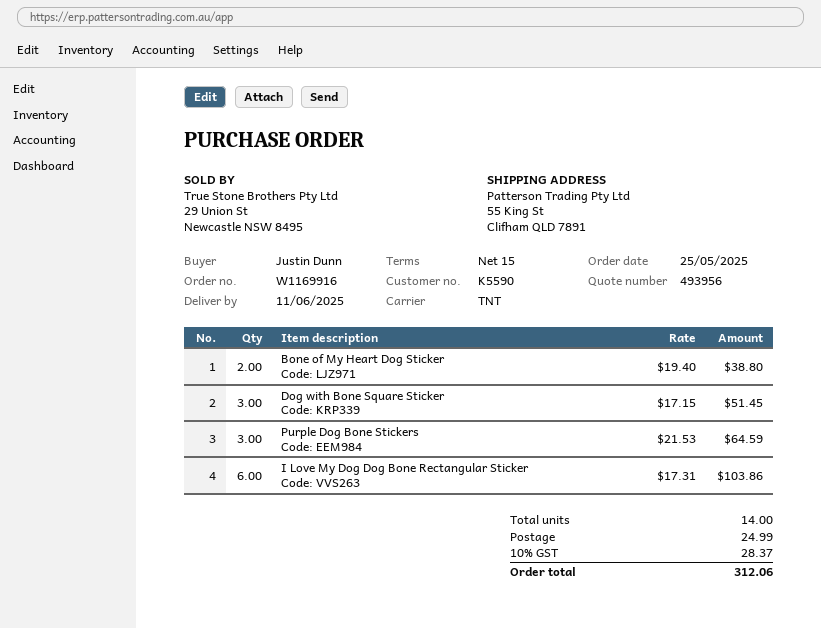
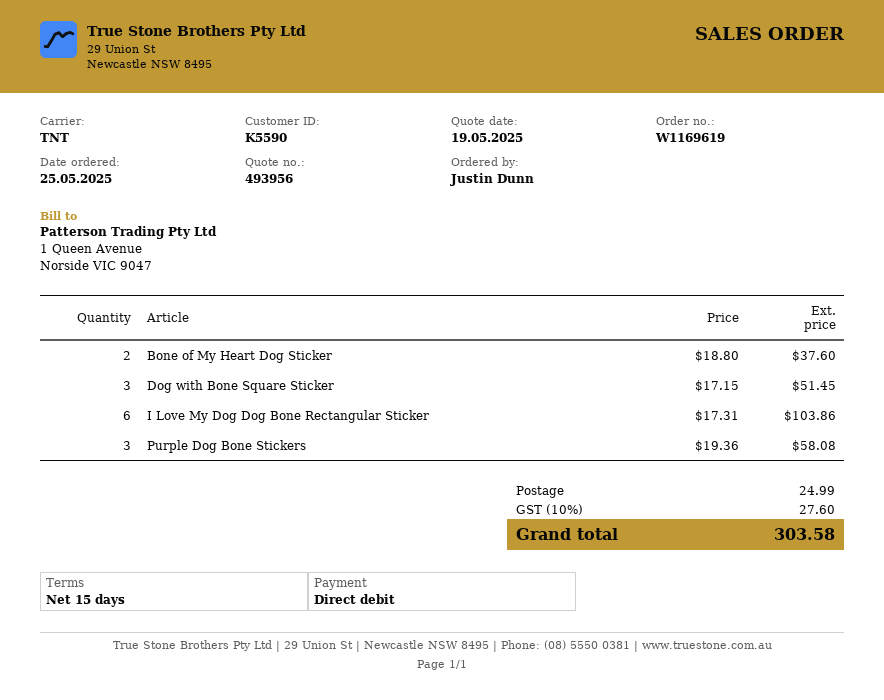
order number: W1169916 -> W1169619
Bone of My Heart Dog Sticker: 2 x 19.40 = 38.80 -> 2 x 18.80 = 37.60
Purple Dog Bone Stickers: 3 x 21.53 = 64.59 -> 3 x 19.36 = 58.08
tax: 10% = 28.37 -> 10% = 27.60
total: 312.06 -> 303.58

